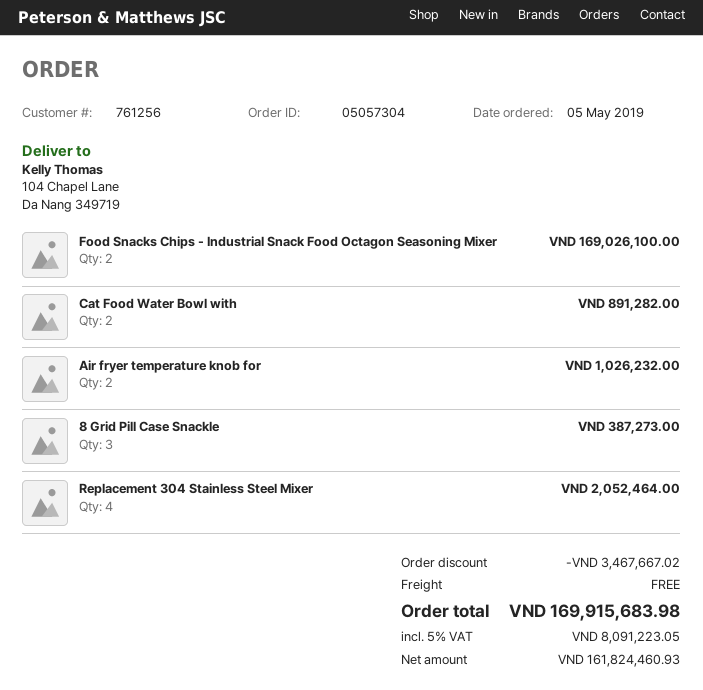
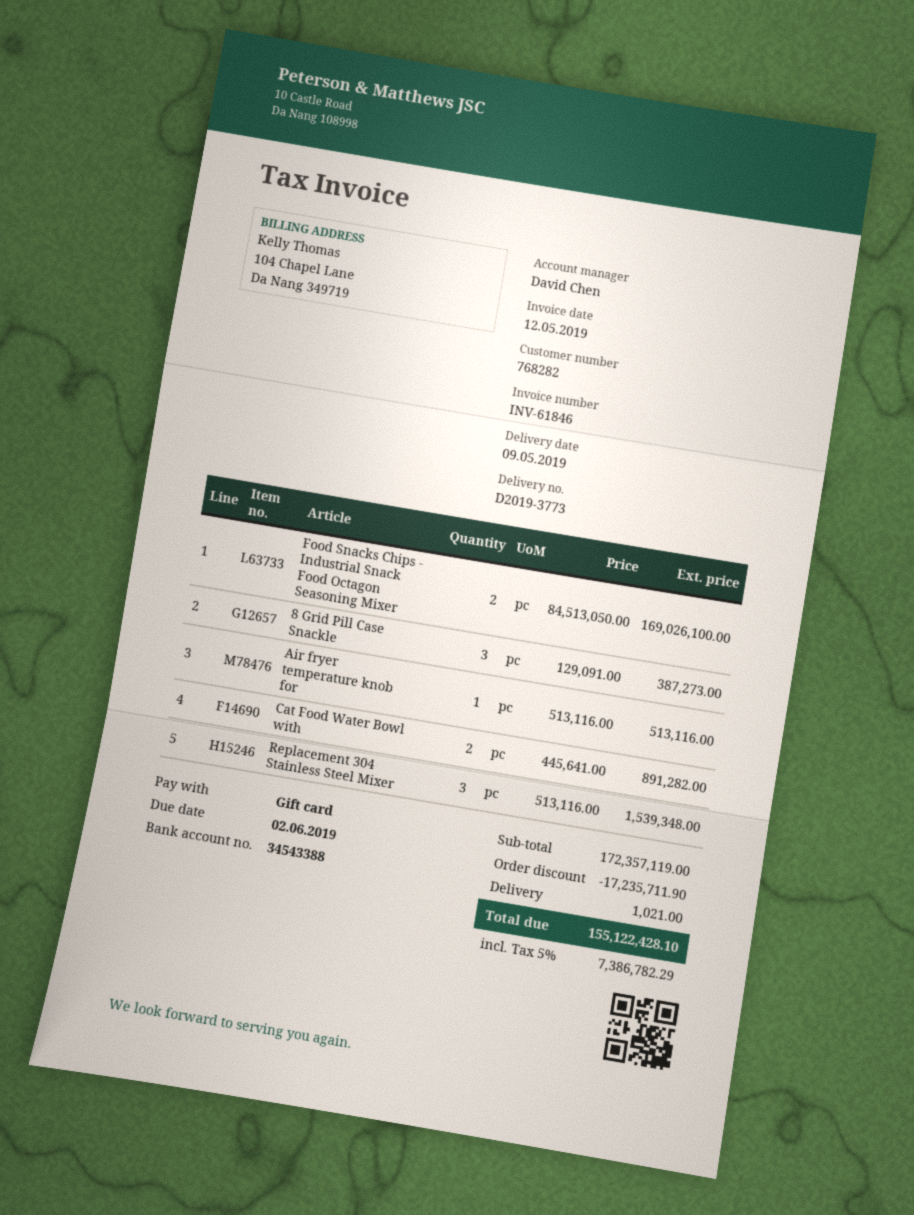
customer number: 761256 -> 768282
Air fryer temperature knob for: 2 for 1026232.00 -> 1 for 513116.00
Replacement 304 Stainless Steel Mixer: 4 for 2052464.00 -> 3 for 1539348.00
discount: 3467667.02 -> 17235711.90
shipping: 0.00 -> 1021.00
tax: 5% = 8091223.05 -> 5% = 7386782.29
total: 169915683.98 -> 155122428.10

